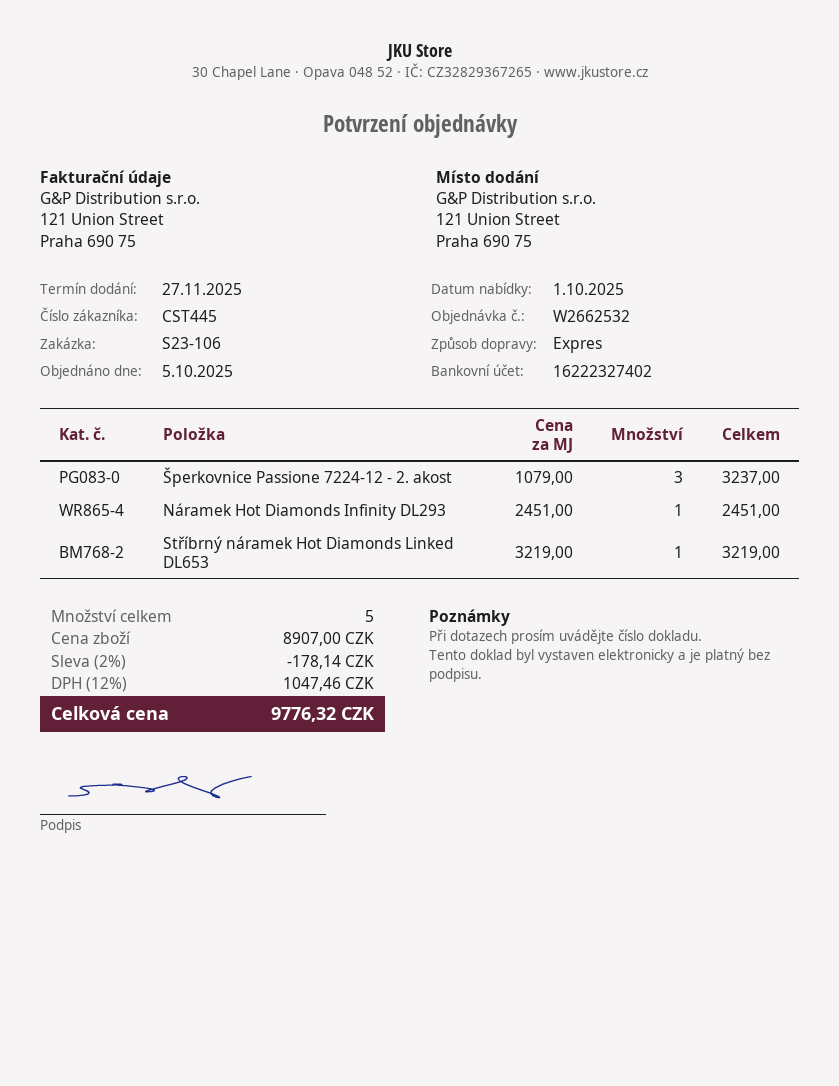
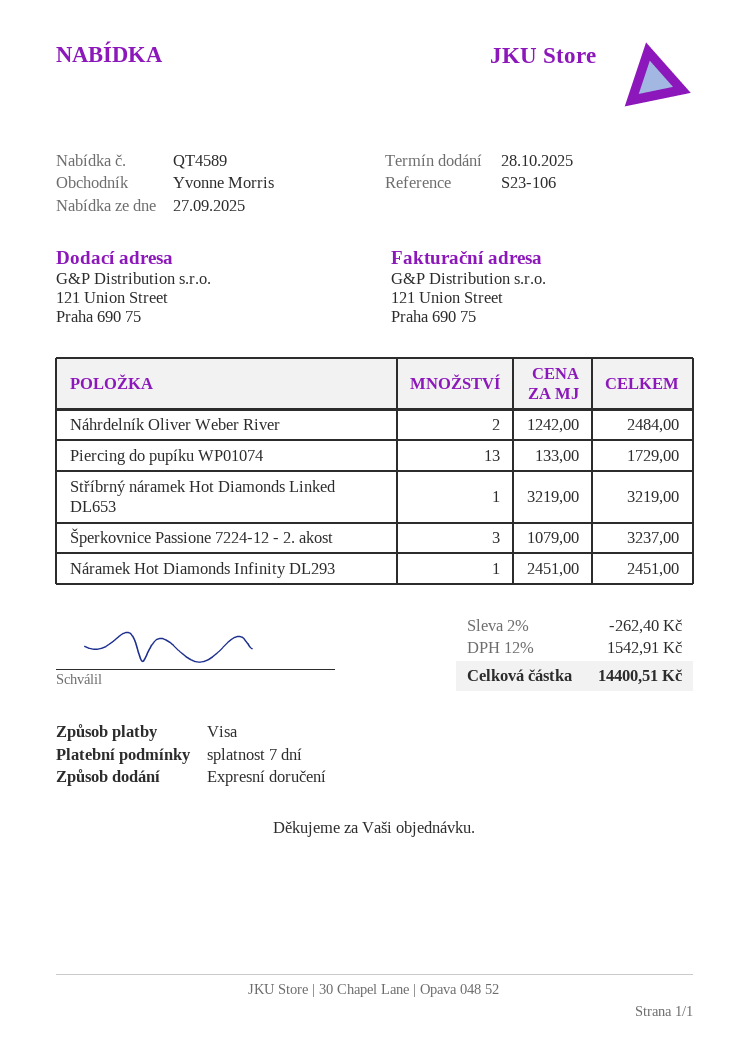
quote date: 2025-10-01 -> 2025-09-27
delivery date: 2025-11-27 -> 2025-10-28
Náhrdelník Oliver Weber River: none -> 2 x 1242.00 = 2484.00
Piercing do pupíku WP01074: none -> 13 x 133.00 = 1729.00
discount: 2% = 178.14 -> 2% = 262.40
tax: 12% = 1047.46 -> 12% = 1542.91
total: 9776.32 -> 14400.51

